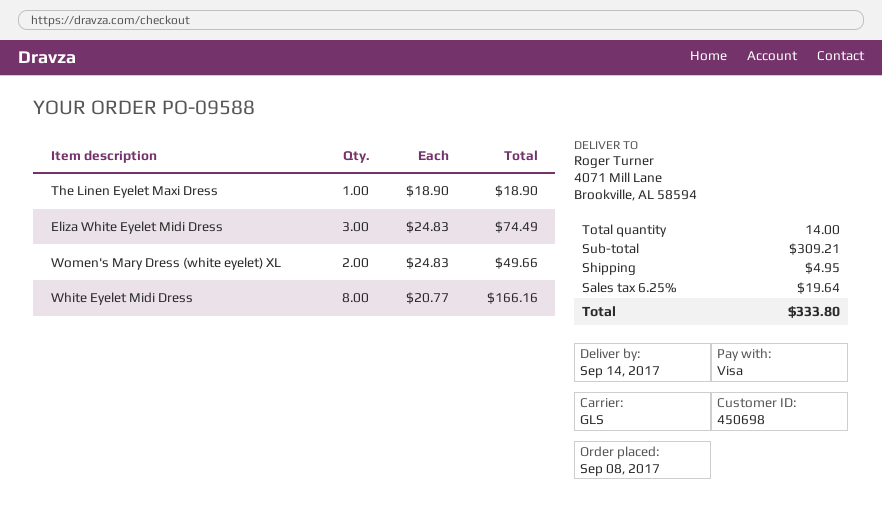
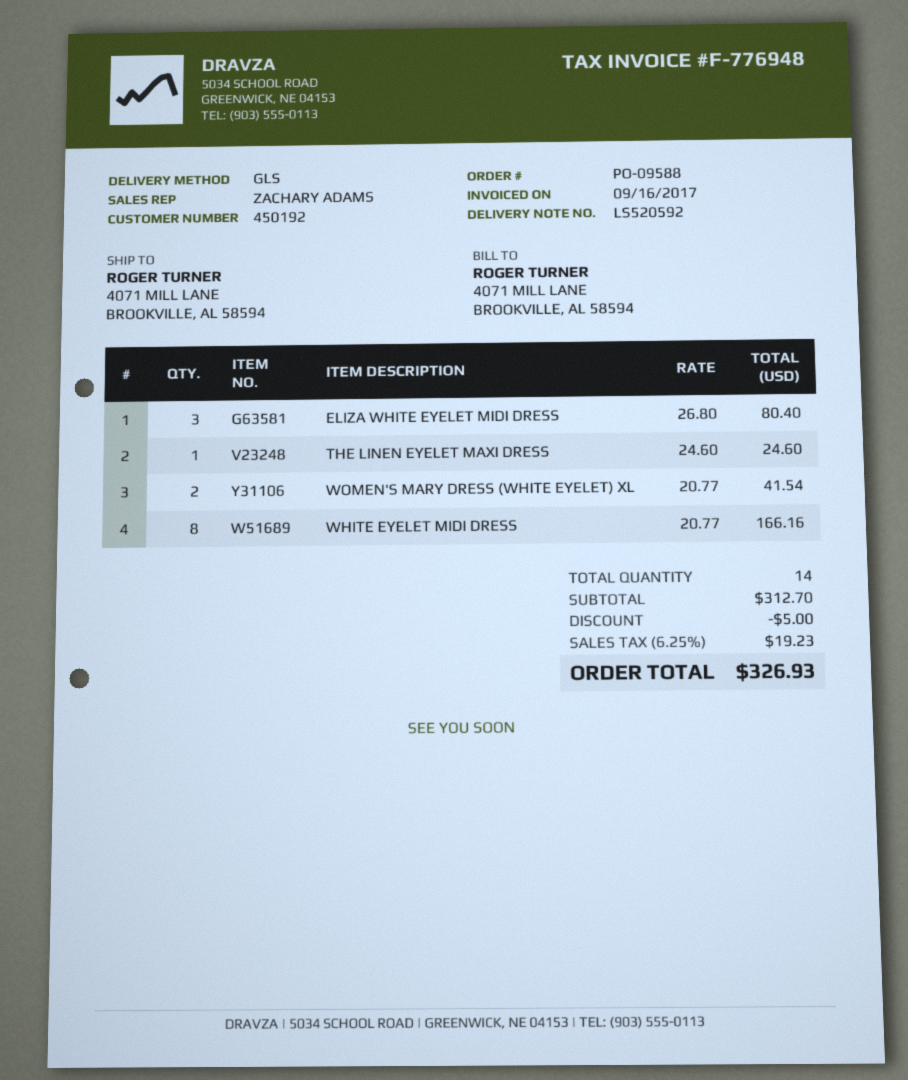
customer number: 450698 -> 450192
The Linen Eyelet Maxi Dress: 1 x 18.90 = 18.90 -> 1 x 24.60 = 24.60
Eliza White Eyelet Midi Dress: 3 x 24.83 = 74.49 -> 3 x 26.80 = 80.40
Women's Mary Dress (white eyelet) XL: 2 x 24.83 = 49.66 -> 2 x 20.77 = 41.54
subtotal: 309.21 -> 312.70
discount: none -> 5.00
shipping: 4.95 -> none
tax: 6.25% = 19.64 -> 6.25% = 19.23
total: 333.80 -> 326.93

